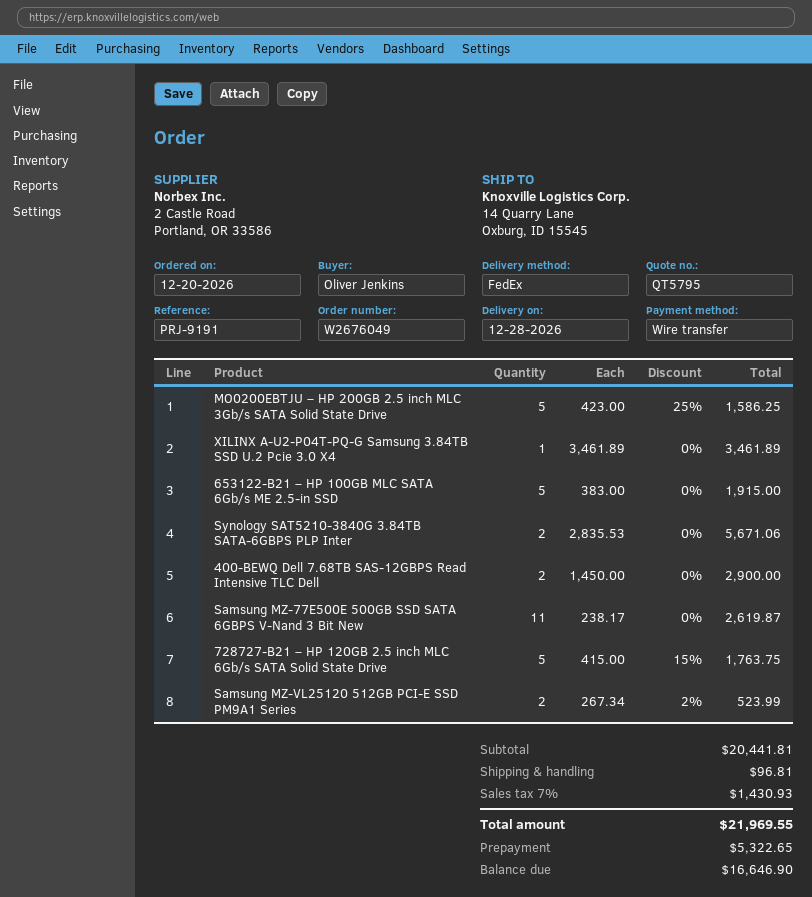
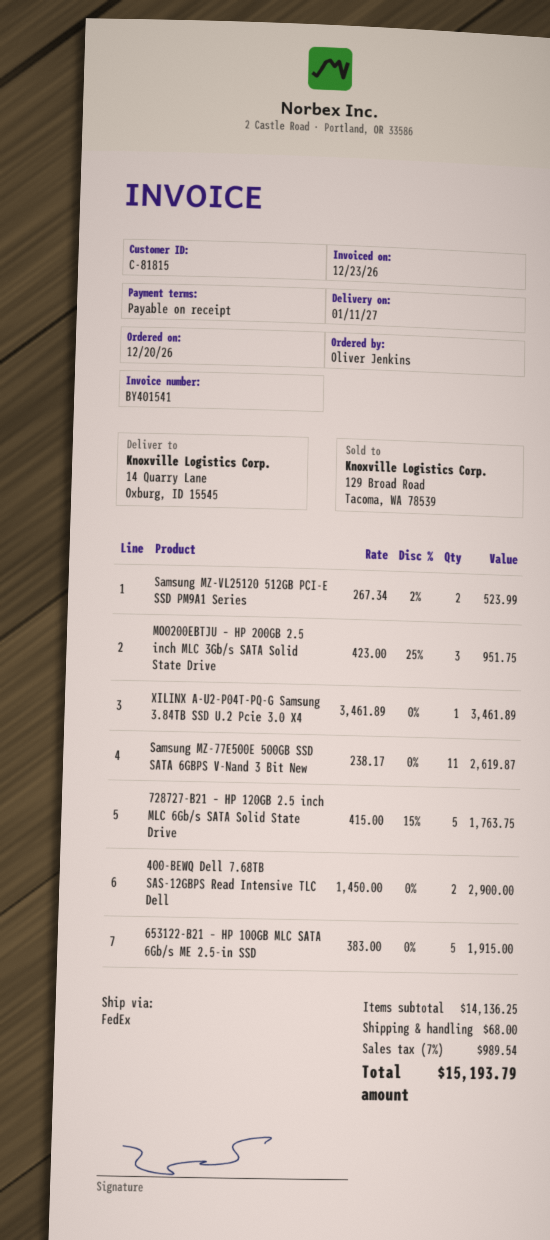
delivery date: 2026-12-28 -> 2027-01-11
MO0200EBTJU – HP 200GB 2.5 inch MLC 3Gb/s SATA Solid State Drive: 5 x 423.00 - 25% = 1586.25 -> 3 x 423.00 - 25% = 951.75
Synology SAT5210-3840G 3.84TB SATA-6GBPS PLP Inter: 2 x 2835.53 = 5671.06 -> none
subtotal: 20441.81 -> 14136.25
shipping: 96.81 -> 68.00
tax: 7% = 1430.93 -> 7% = 989.54
total: 21969.55 -> 15193.79

